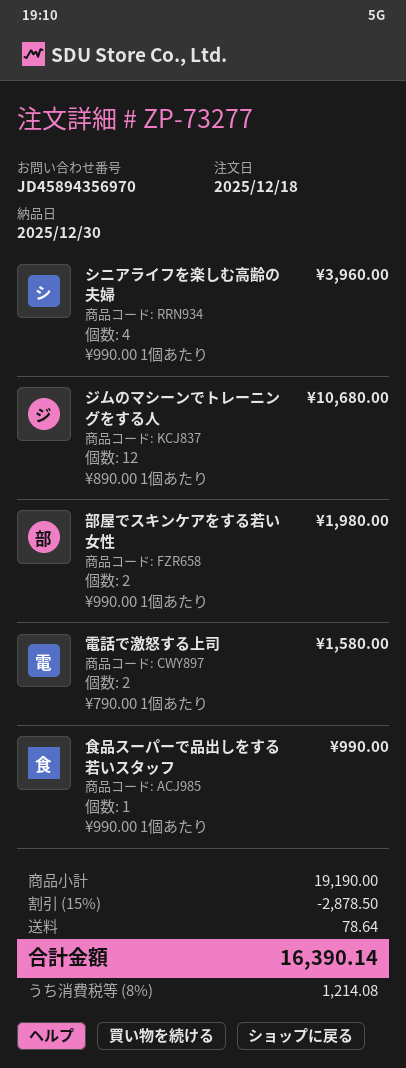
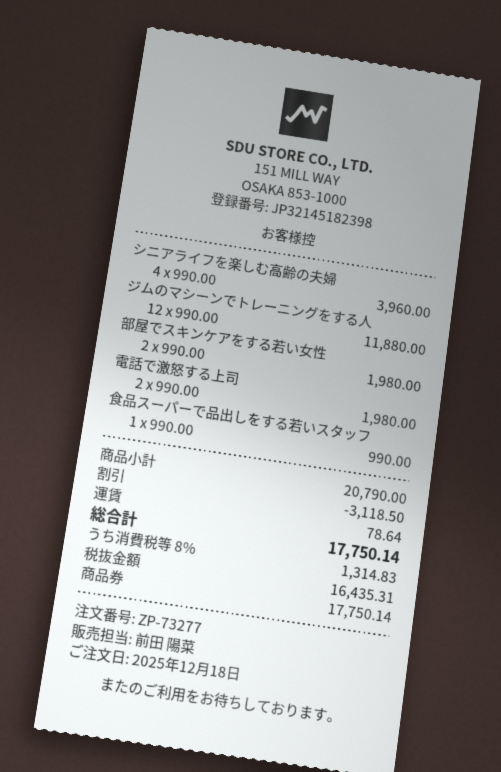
ジムのマシーンでトレーニングをする人: 12 x 890.00 = 10680.00 -> 12 x 990.00 = 11880.00
電話で激怒する上司: 2 x 790.00 = 1580.00 -> 2 x 990.00 = 1980.00
subtotal: 19190.00 -> 20790.00
discount: 2878.50 -> 3118.50
tax: 8% = 1214.08 -> 8% = 1314.83
total: 16390.14 -> 17750.14

